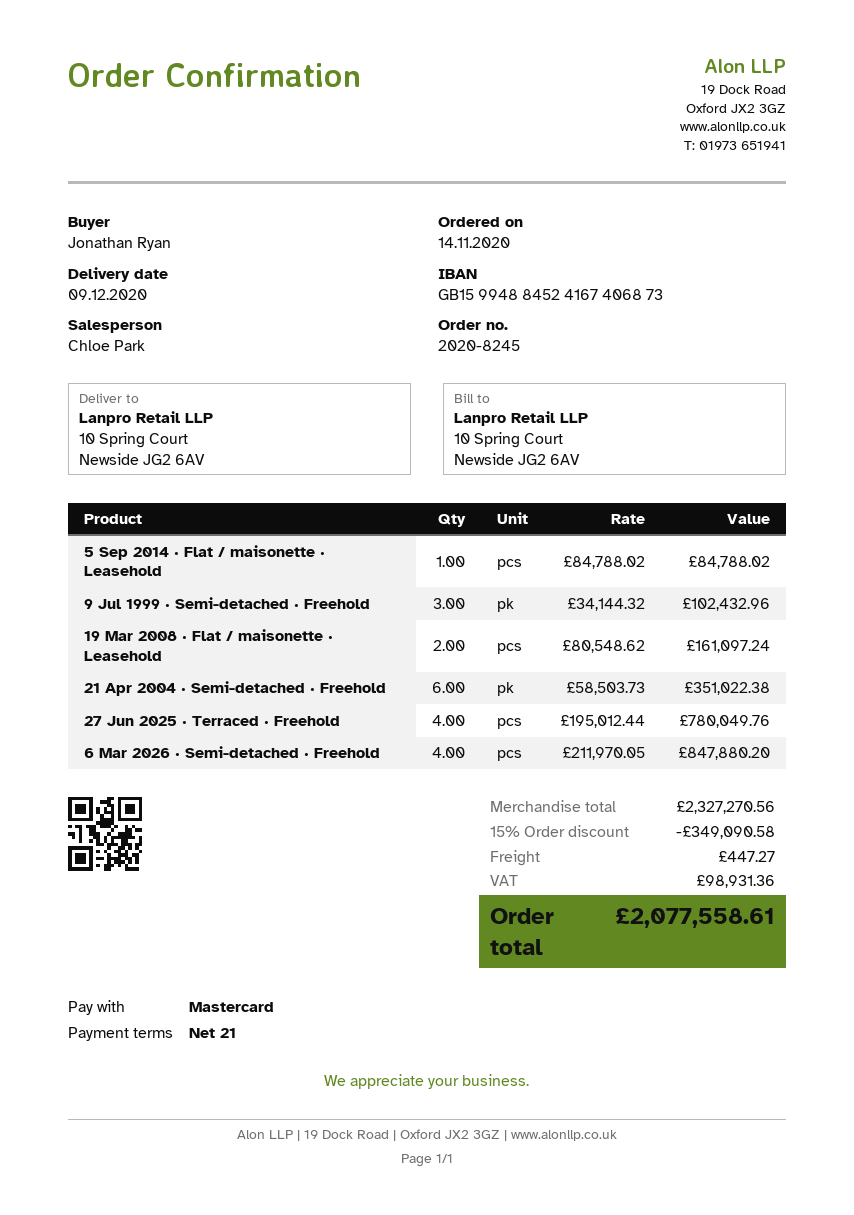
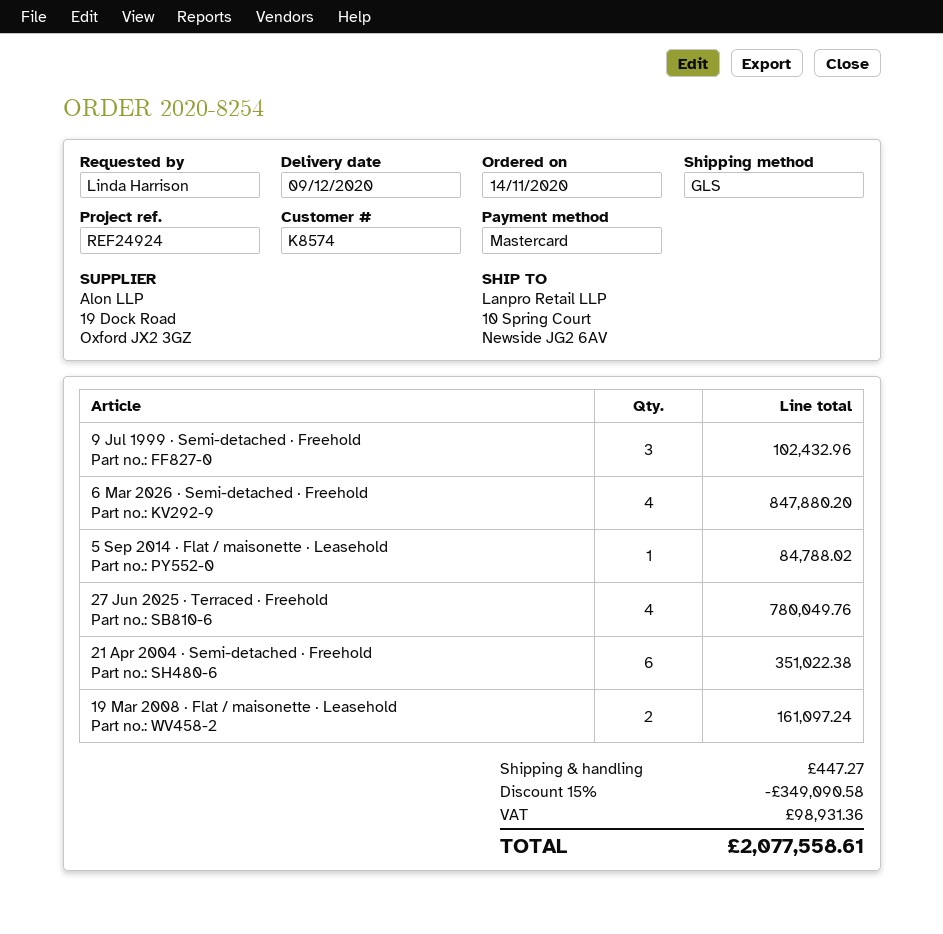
order number: 2020-8245 -> 2020-8254
ordered by: Jonathan Ryan -> Linda Harrison

